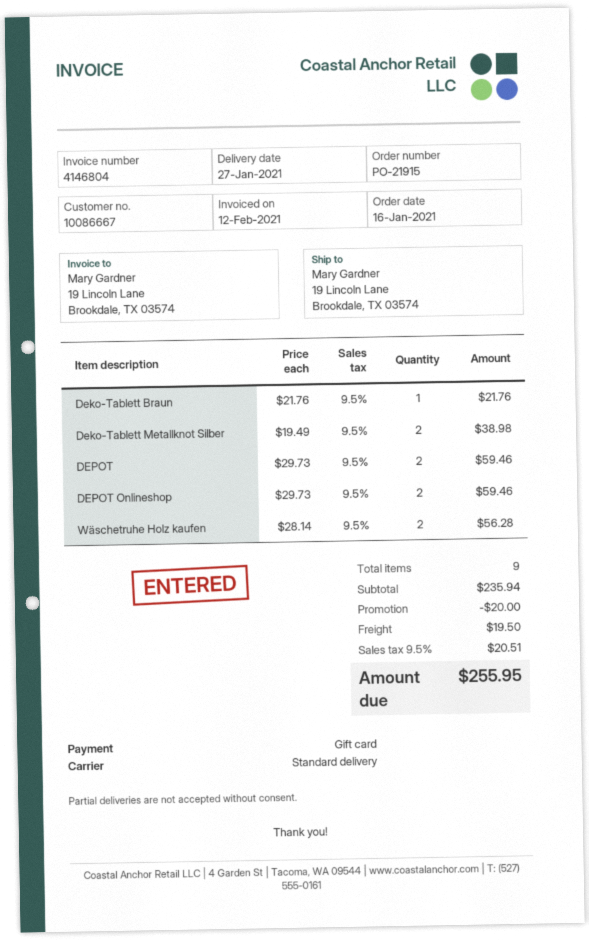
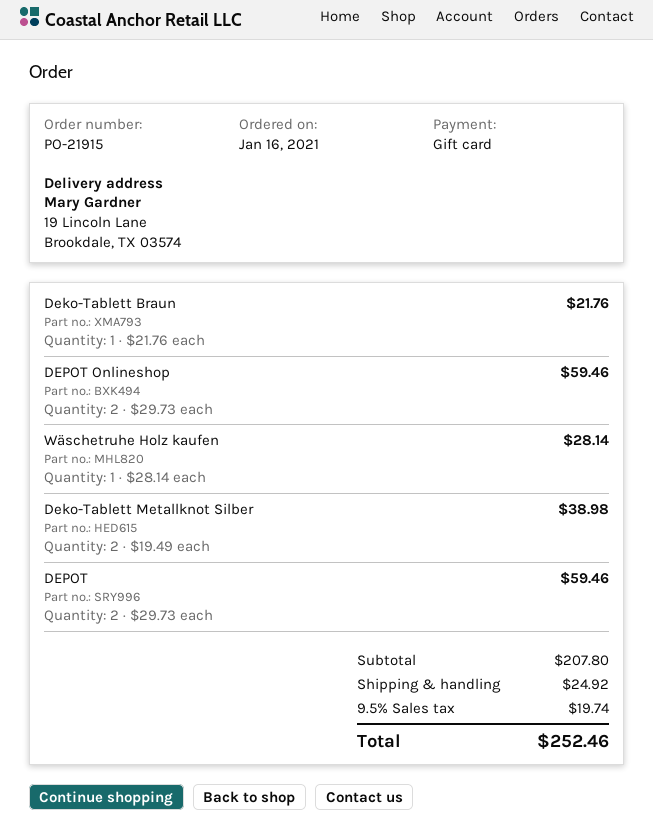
Wäschetruhe Holz kaufen: 2 x 28.14 = 56.28 -> 1 x 28.14 = 28.14
subtotal: 235.94 -> 207.80
discount: 20.00 -> none
shipping: 19.50 -> 24.92
tax: 9.5% = 20.51 -> 9.5% = 19.74
total: 255.95 -> 252.46

